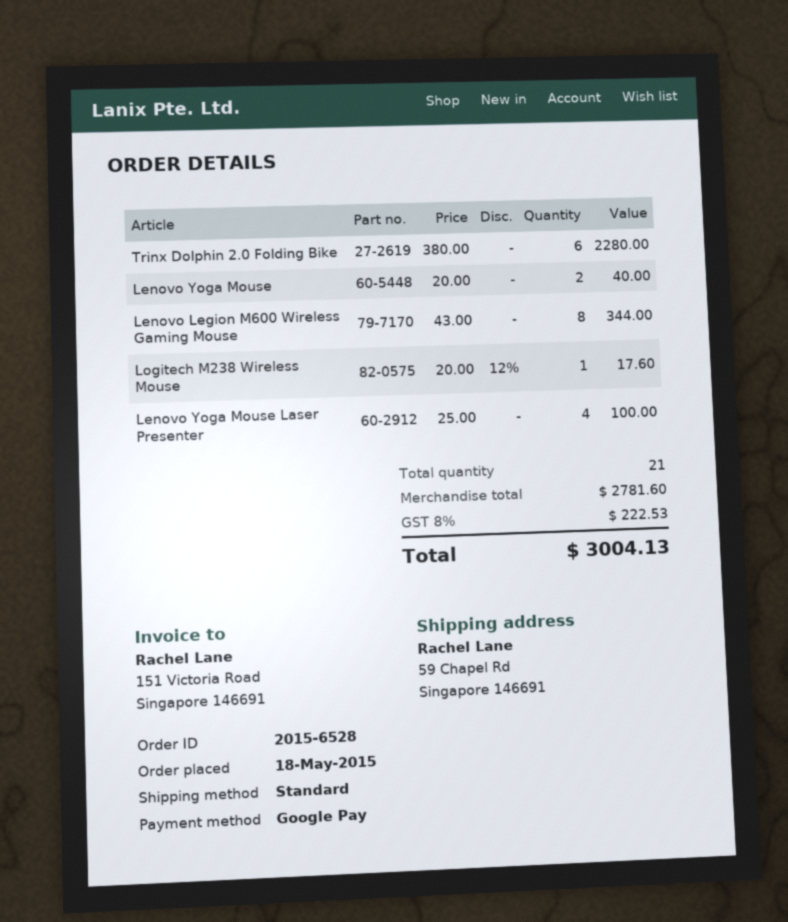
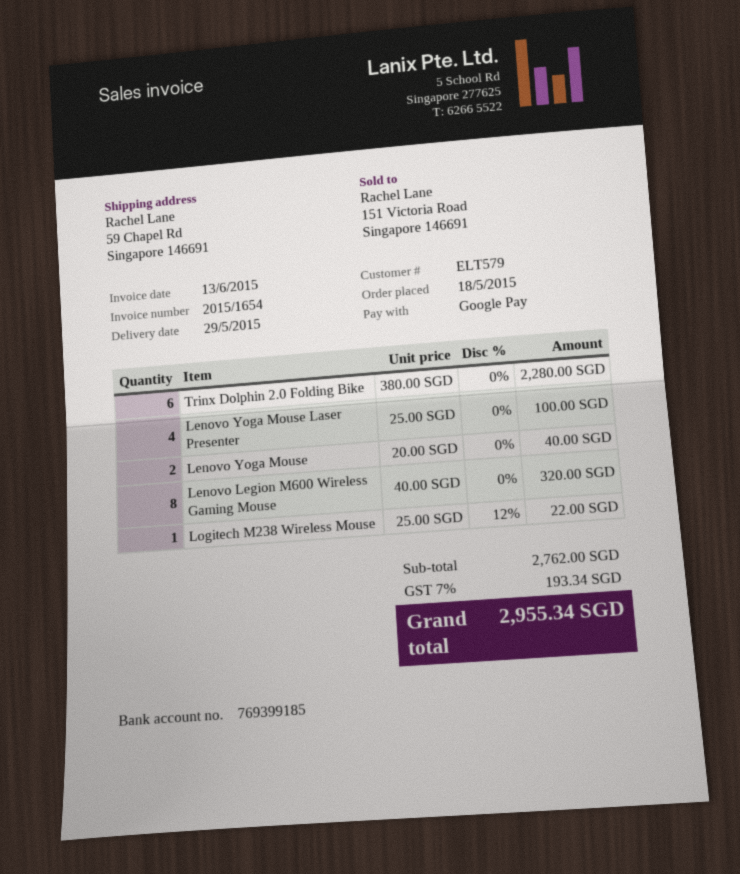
Lenovo Legion M600 Wireless Gaming Mouse: 8 x 43.00 = 344.00 -> 8 x 40.00 = 320.00
Logitech M238 Wireless Mouse: 1 x 20.00 - 12% = 17.60 -> 1 x 25.00 - 12% = 22.00
subtotal: 2781.60 -> 2762.00
tax: 8% = 222.53 -> 7% = 193.34
total: 3004.13 -> 2955.34

